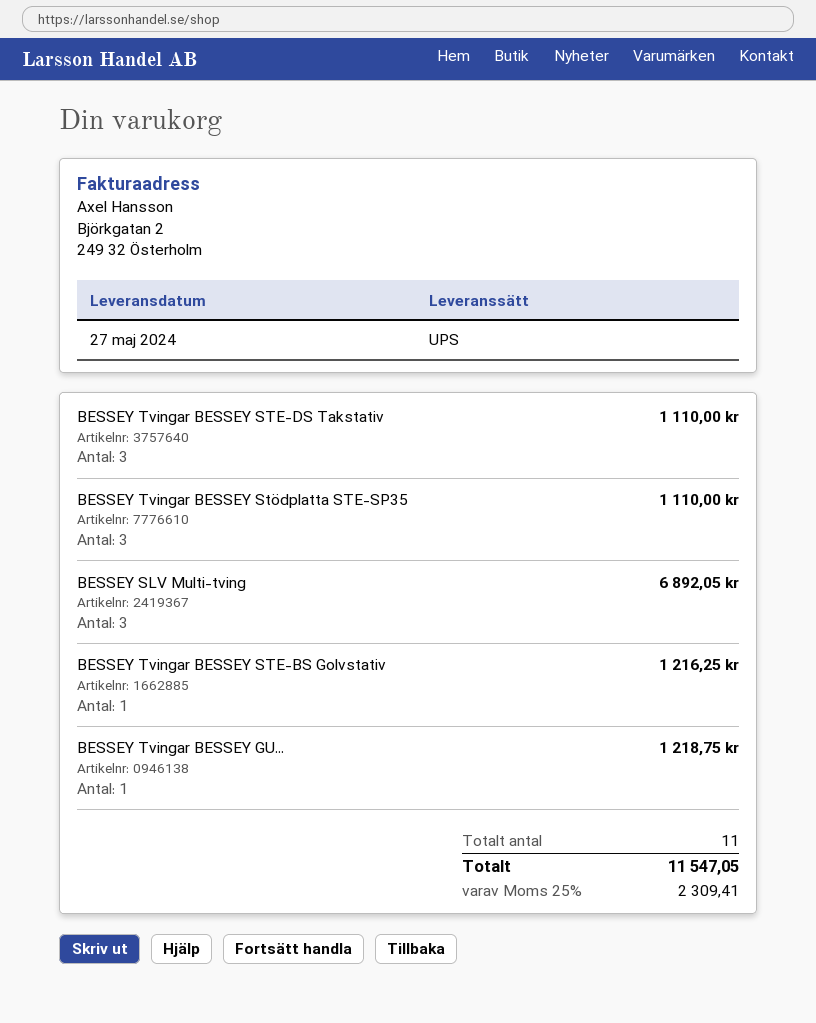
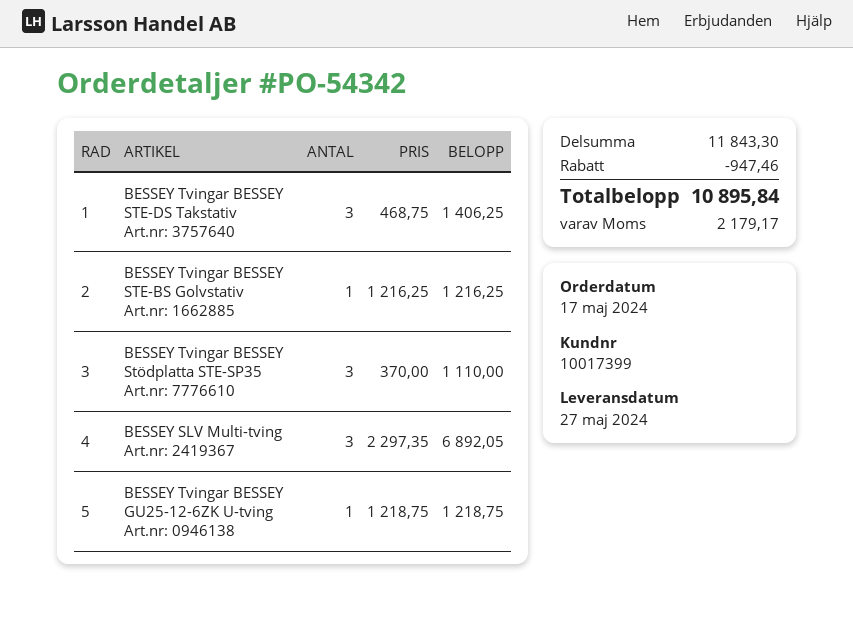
BESSEY Tvingar BESSEY STE-DS Takstativ: 3 for 1110.00 -> 3 for 1406.25
discount: none -> 947.46
tax: 2309.41 -> 2179.17
total: 11547.05 -> 10895.84

